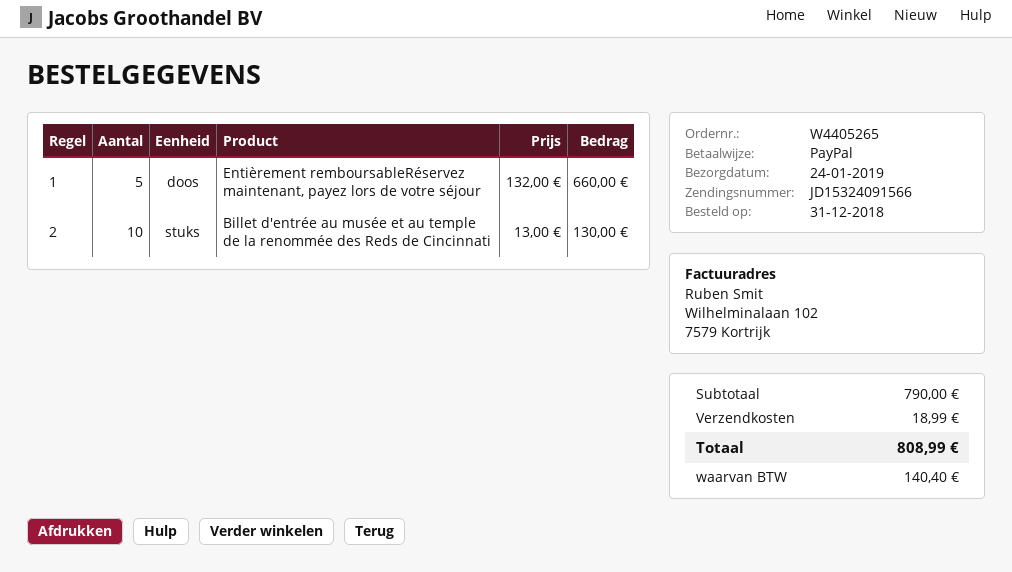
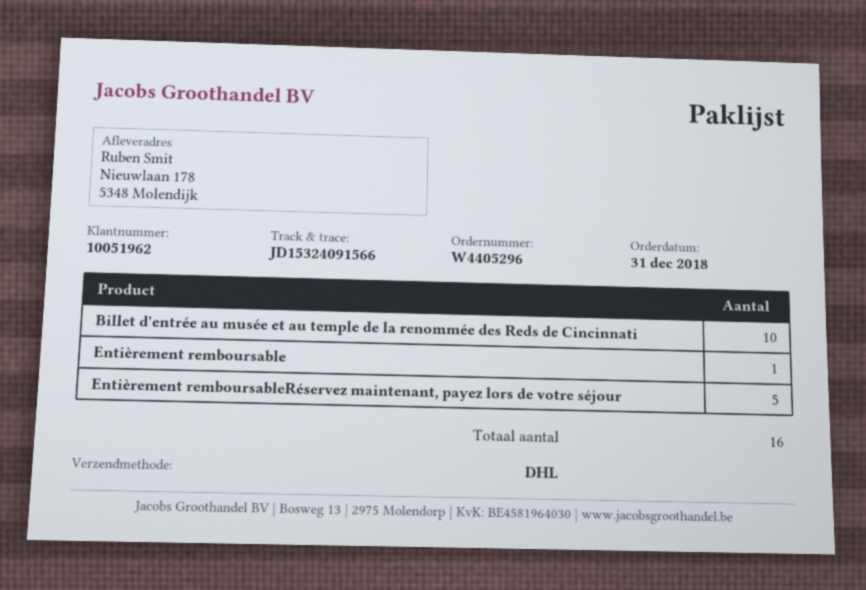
order number: W4405265 -> W4405296
Entièrement remboursable: none -> 1

